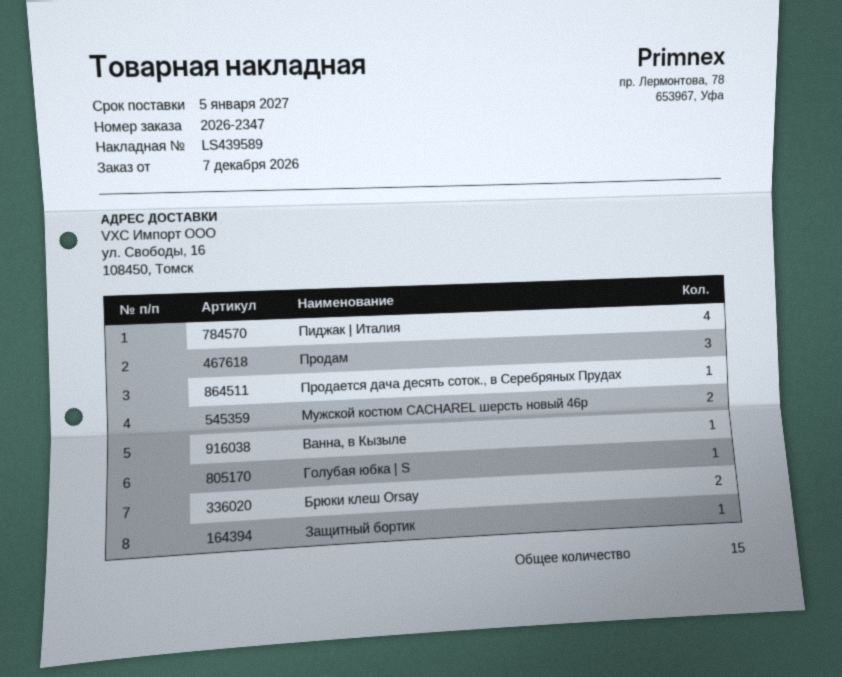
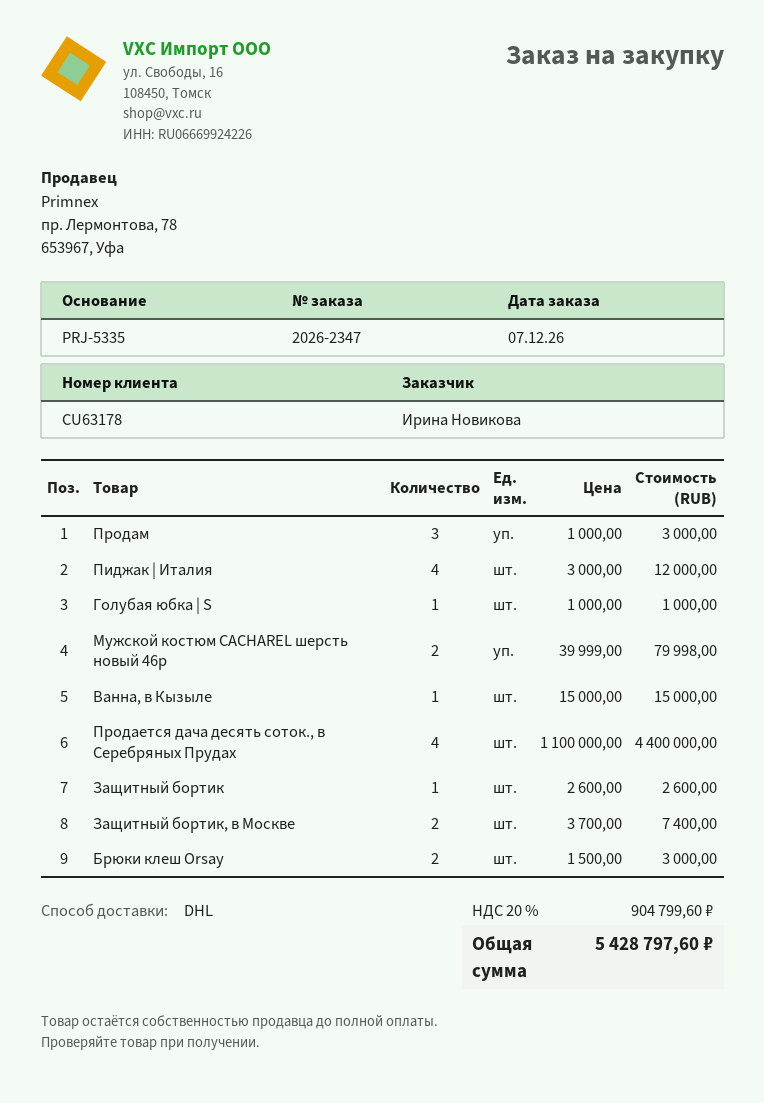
Продается дача десять соток., в Серебряных Прудах: 1 -> 4
Защитный бортик, в Москве: none -> 2

